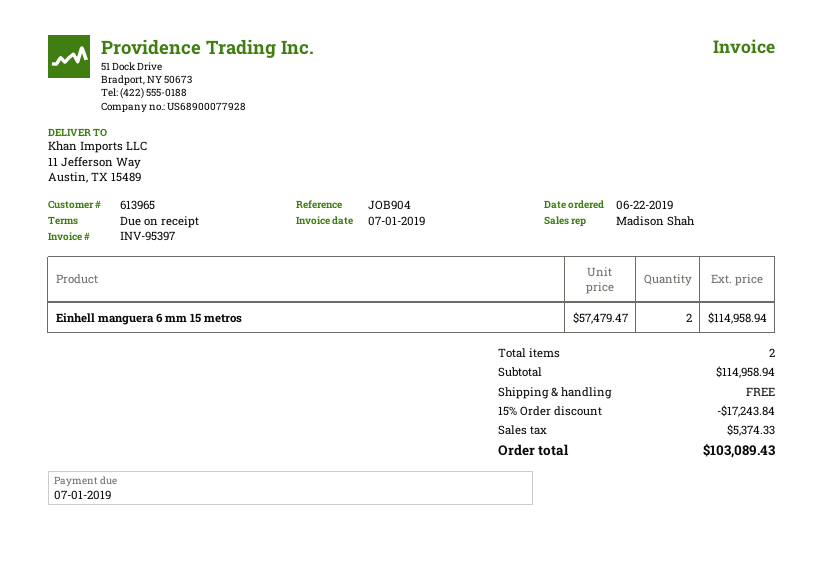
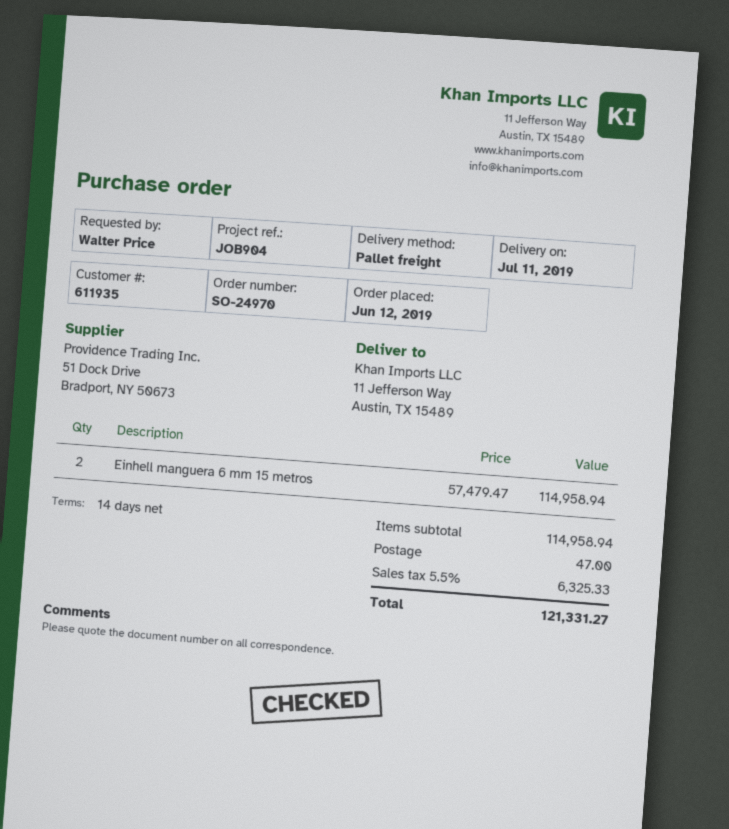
order date: 2019-06-22 -> 2019-06-12
payment terms: on receipt -> 14 days
customer number: 613965 -> 611935
discount: 15% = 17243.84 -> none
shipping: 0.00 -> 47.00
tax: 5374.33 -> 6325.33
total: 103089.43 -> 121331.27

